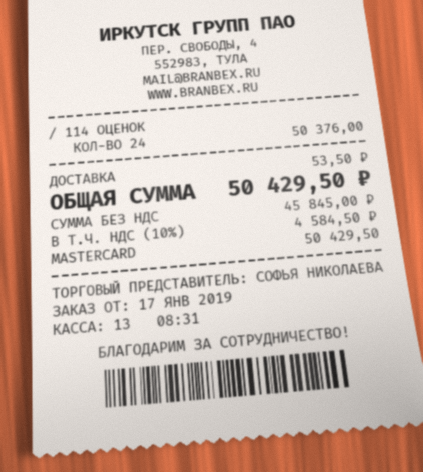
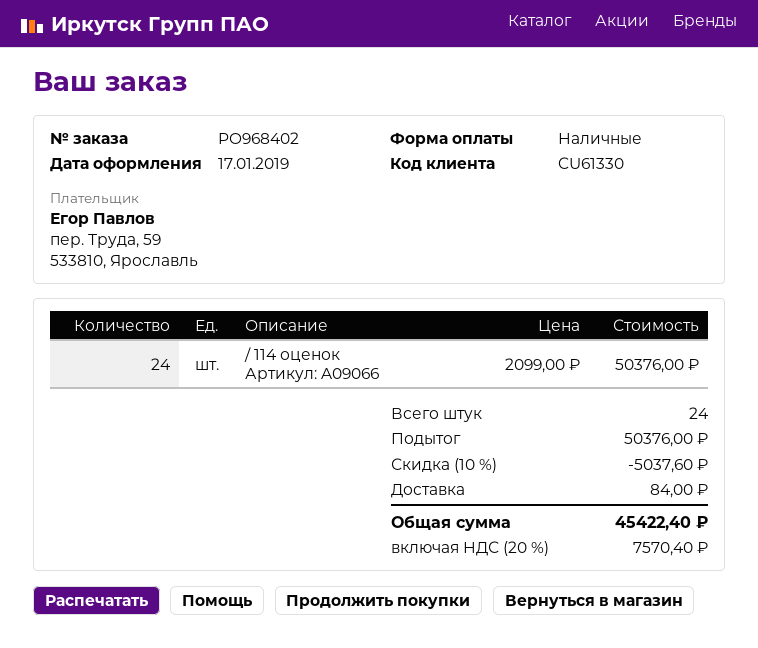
payment method: Mastercard -> cash
discount: none -> 10% = 5037.60
shipping: 53.50 -> 84.00
tax: 10% = 4584.50 -> 20% = 7570.40
total: 50429.50 -> 45422.40

